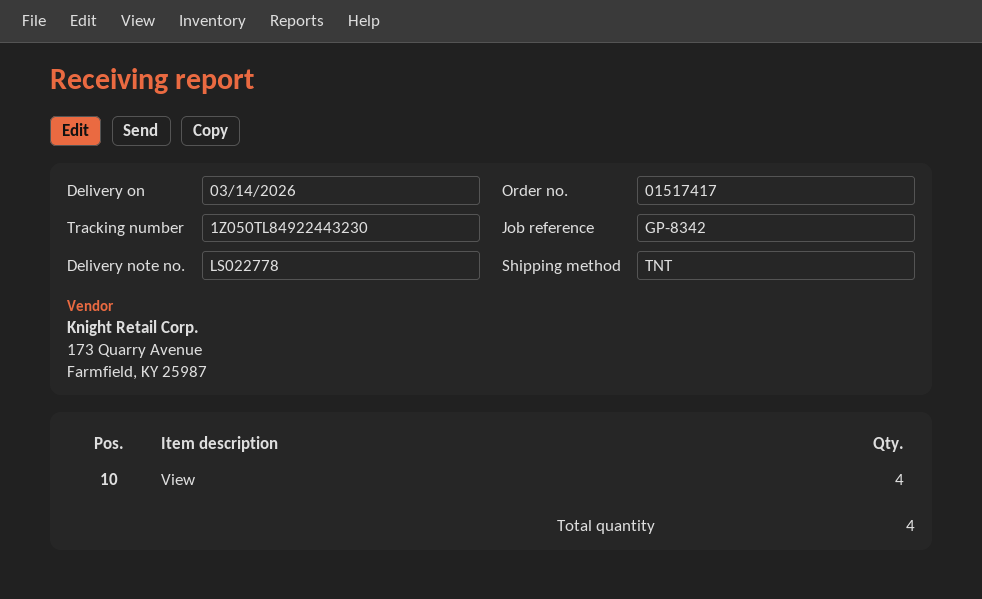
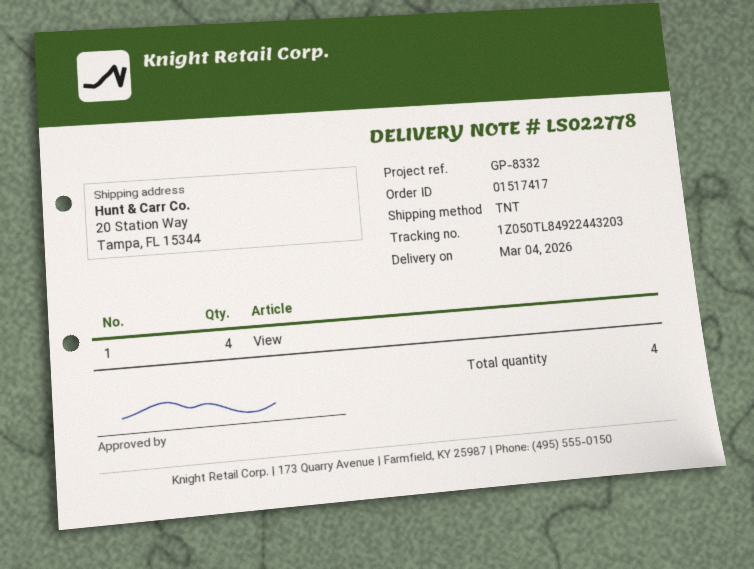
delivery date: 2026-03-14 -> 2026-03-04
reference: GP-8342 -> GP-8332
tracking number: 1Z050TL84922443230 -> 1Z050TL84922443203

